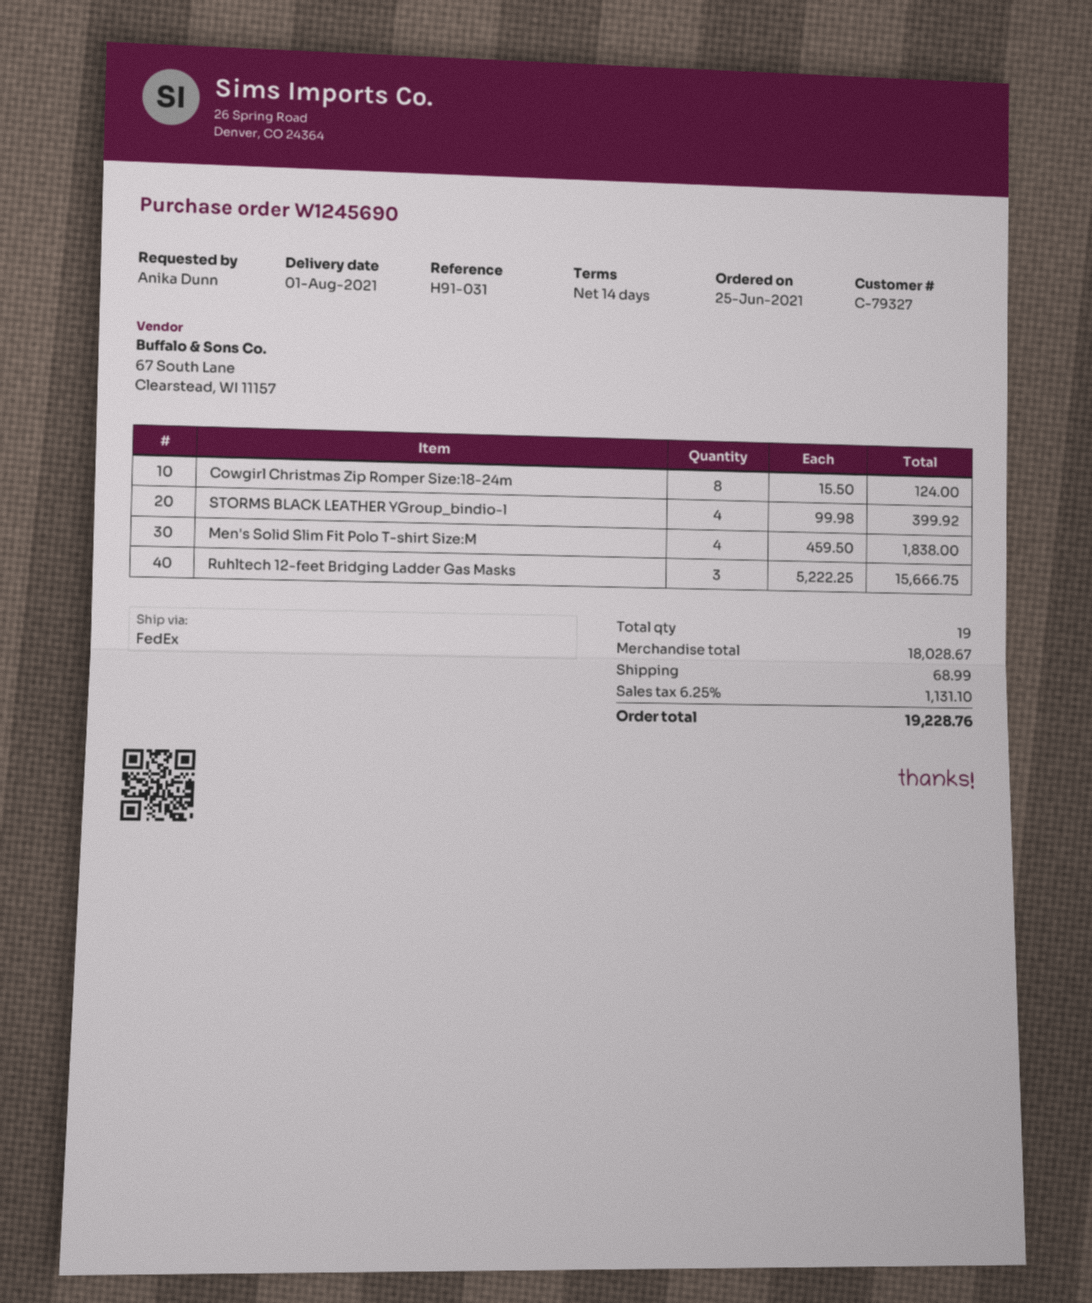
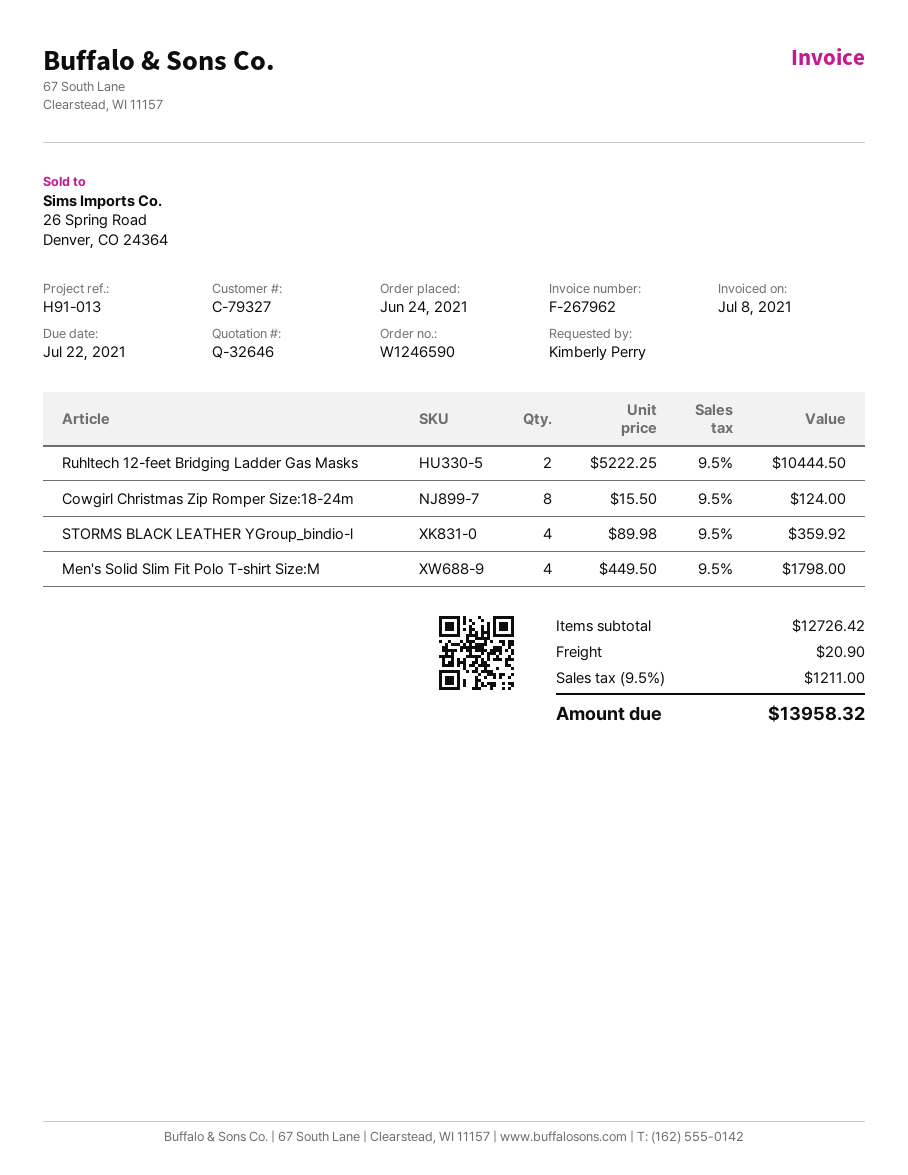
order number: W1245690 -> W1246590
order date: 2021-06-25 -> 2021-06-24
reference: H91-031 -> H91-013
ordered by: Anika Dunn -> Kimberly Perry
STORMS BLACK LEATHER YGroup_bindio-l: 4 x 99.98 = 399.92 -> 4 x 89.98 = 359.92
Men's Solid Slim Fit Polo T-shirt Size:M: 4 x 459.50 = 1838.00 -> 4 x 449.50 = 1798.00
Ruhltech 12-feet Bridging Ladder Gas Masks: 3 x 5222.25 = 15666.75 -> 2 x 5222.25 = 10444.50
subtotal: 18028.67 -> 12726.42
shipping: 68.99 -> 20.90
tax: 6.25% = 1131.10 -> 9.5% = 1211.00
total: 19228.76 -> 13958.32

